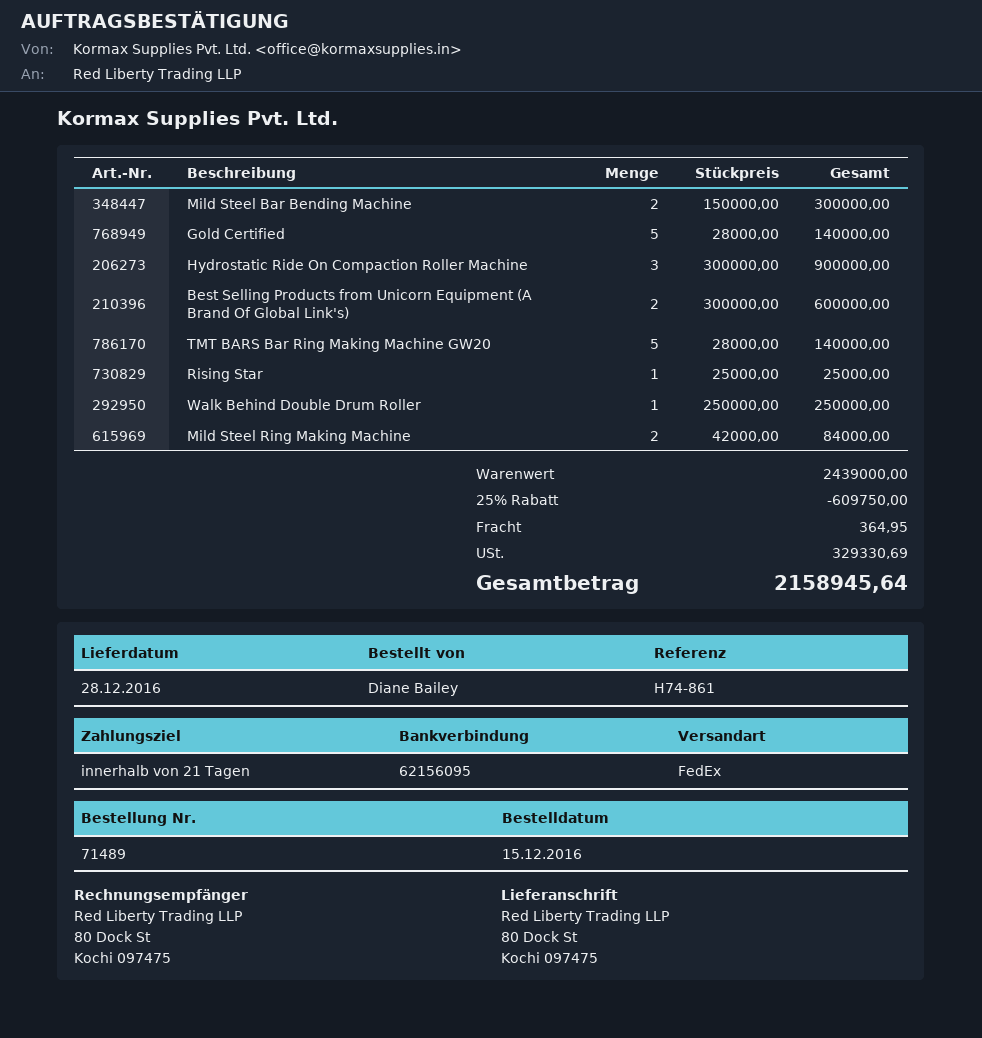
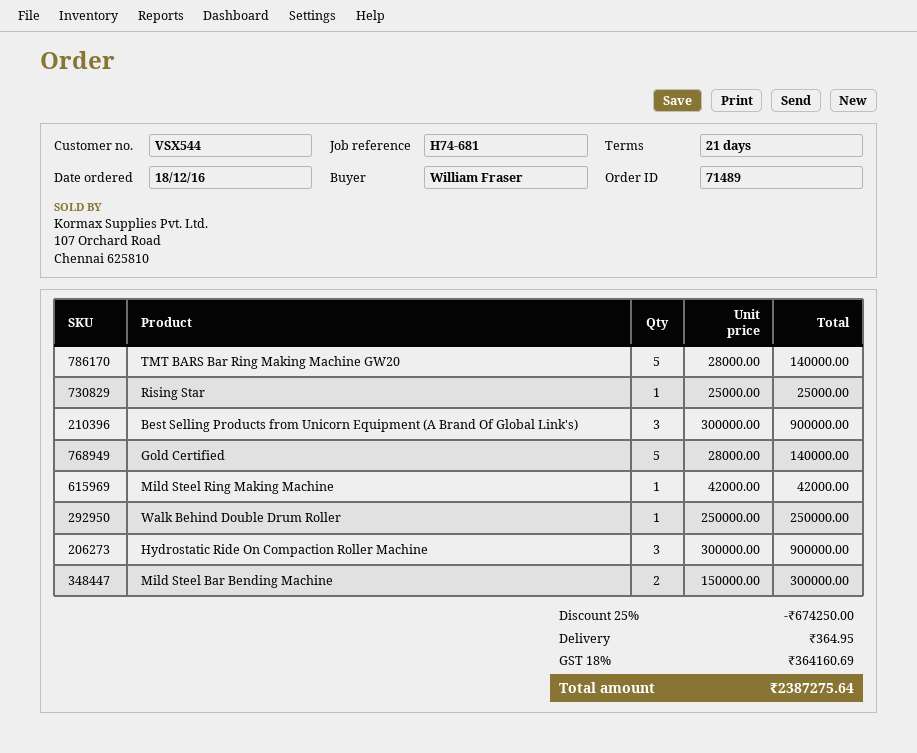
order date: 2016-12-15 -> 2016-12-18
reference: H74-861 -> H74-681
ordered by: Diane Bailey -> William Fraser
Best Selling Products from Unicorn Equipment (A Brand Of Global Link's): 2 x 300000.00 = 600000.00 -> 3 x 300000.00 = 900000.00
Mild Steel Ring Making Machine: 2 x 42000.00 = 84000.00 -> 1 x 42000.00 = 42000.00
discount: 25% = 609750.00 -> 25% = 674250.00
tax: 329330.69 -> 364160.69
total: 2158945.64 -> 2387275.64

